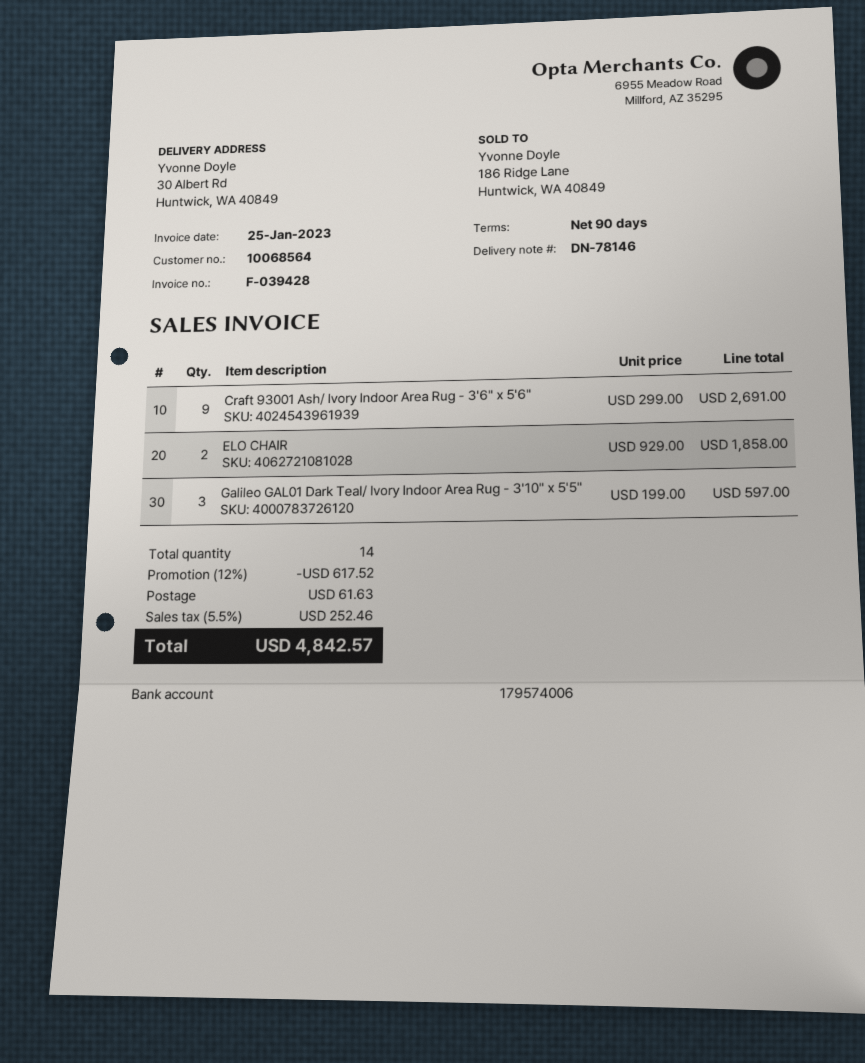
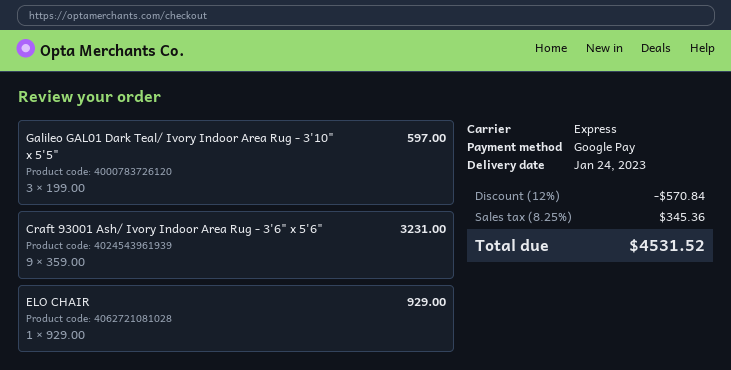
Craft 93001 Ash/ Ivory Indoor Area Rug - 3'6" x 5'6": 9 x 299.00 = 2691.00 -> 9 x 359.00 = 3231.00
ELO CHAIR: 2 x 929.00 = 1858.00 -> 1 x 929.00 = 929.00
discount: 12% = 617.52 -> 12% = 570.84
shipping: 61.63 -> none
tax: 5.5% = 252.46 -> 8.25% = 345.36
total: 4842.57 -> 4531.52

